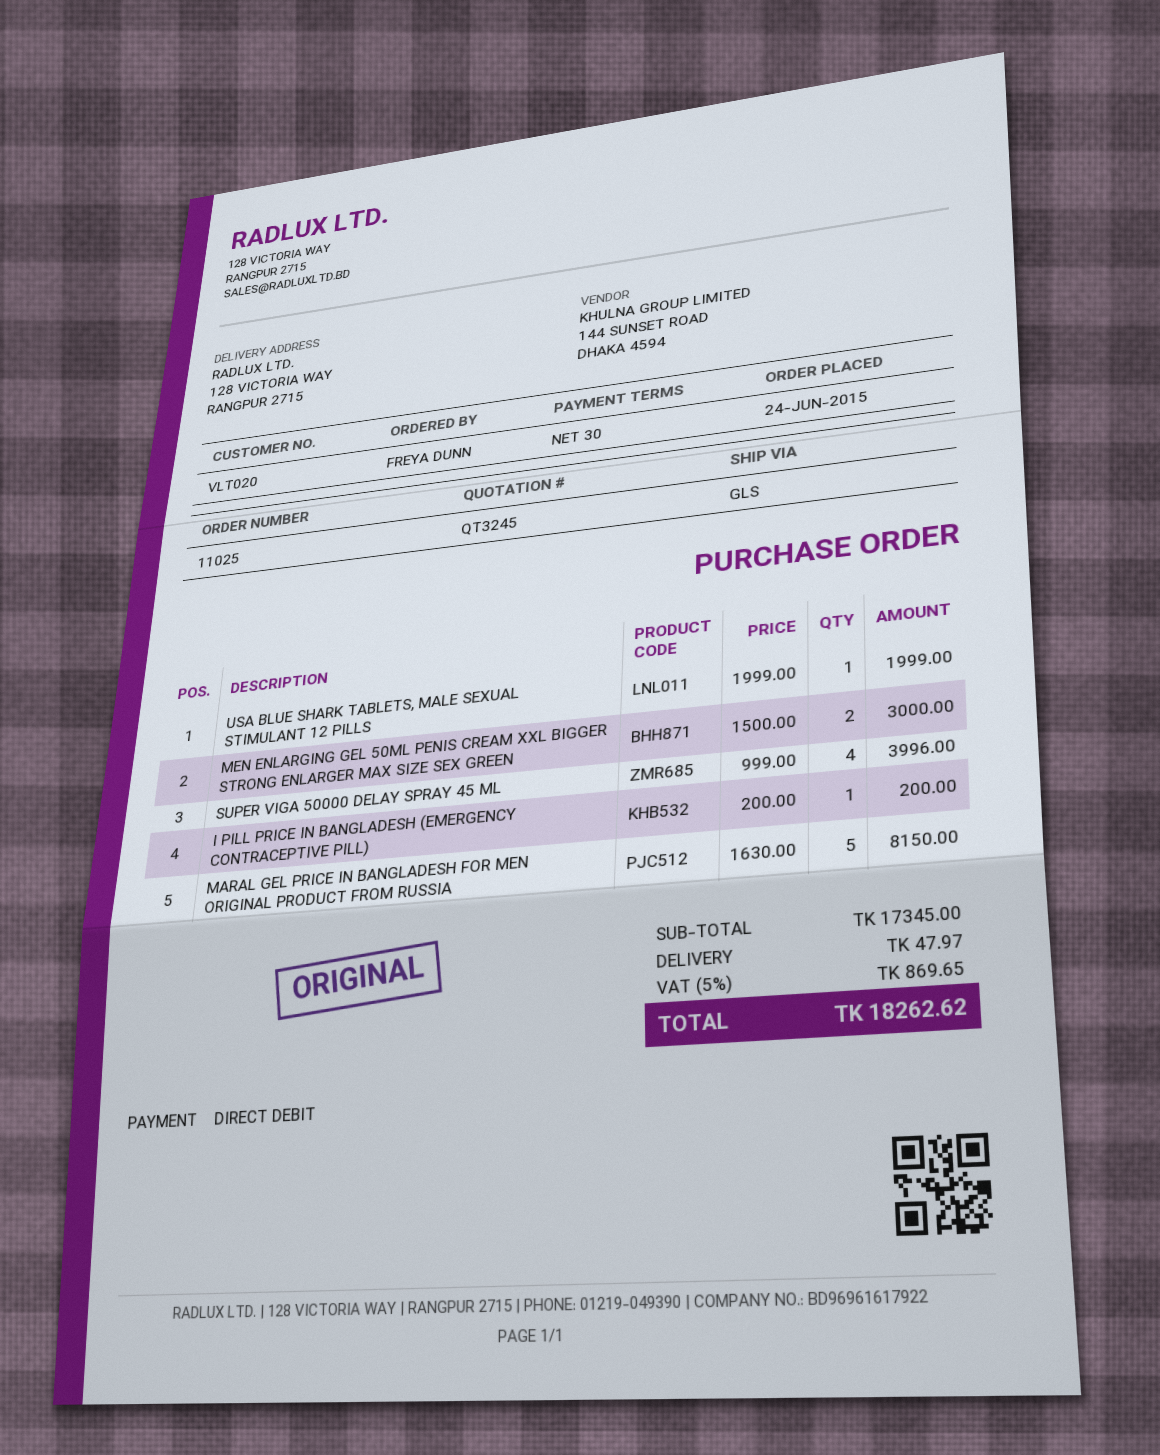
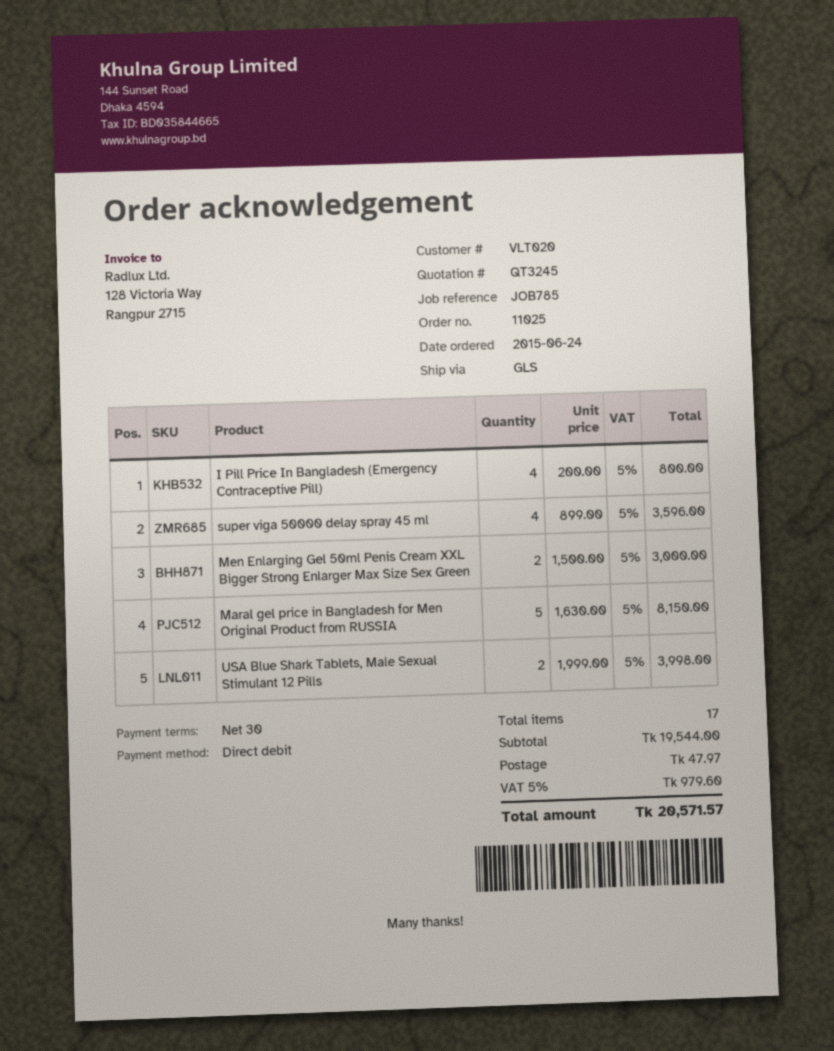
USA BLUE SHARK TABLETS, MALE SEXUAL STIMULANT 12 PILLS: 1 x 1999.00 = 1999.00 -> 2 x 1999.00 = 3998.00
SUPER VIGA 50000 DELAY SPRAY 45 ML: 4 x 999.00 = 3996.00 -> 4 x 899.00 = 3596.00
I PILL PRICE IN BANGLADESH (EMERGENCY CONTRACEPTIVE PILL): 1 x 200.00 = 200.00 -> 4 x 200.00 = 800.00
subtotal: 17345.00 -> 19544.00
tax: 5% = 869.65 -> 5% = 979.60
total: 18262.62 -> 20571.57

